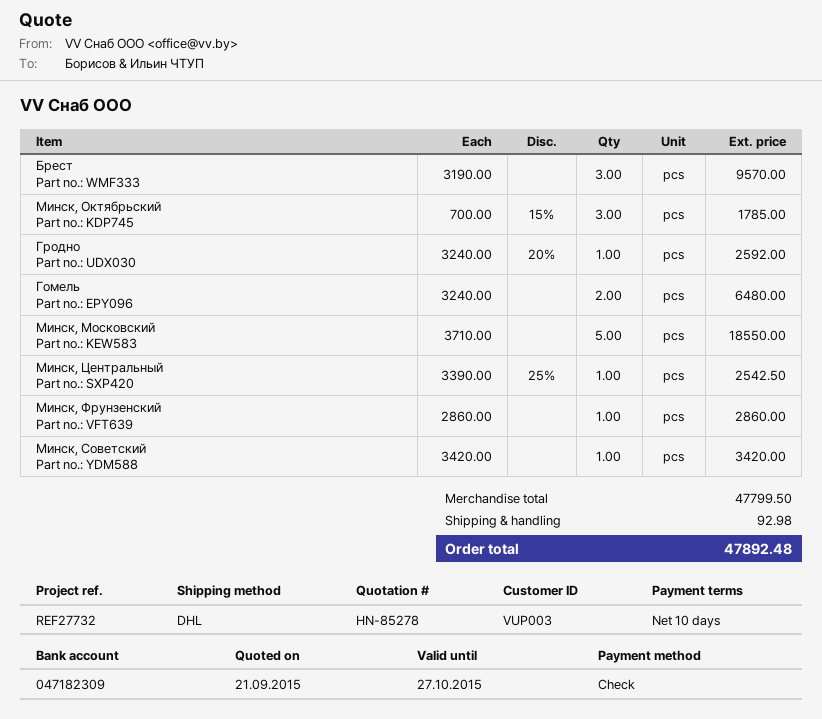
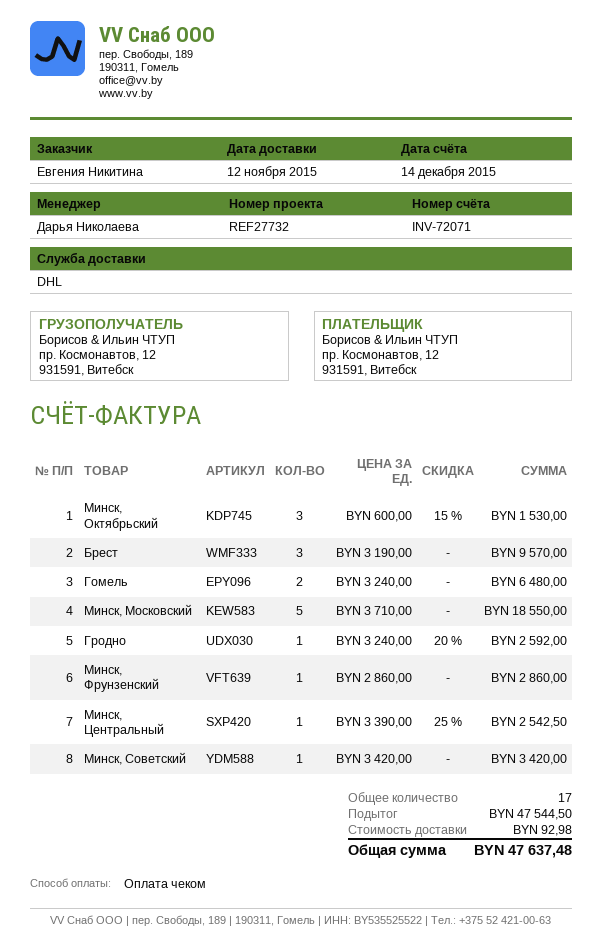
Минск, Октябрьский: 3 x 700.00 - 15% = 1785.00 -> 3 x 600.00 - 15% = 1530.00
subtotal: 47799.50 -> 47544.50
total: 47892.48 -> 47637.48

